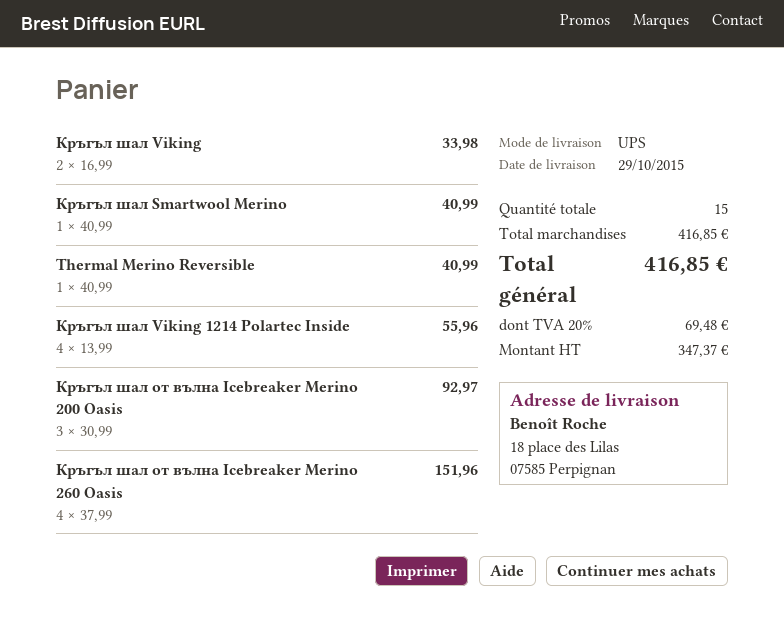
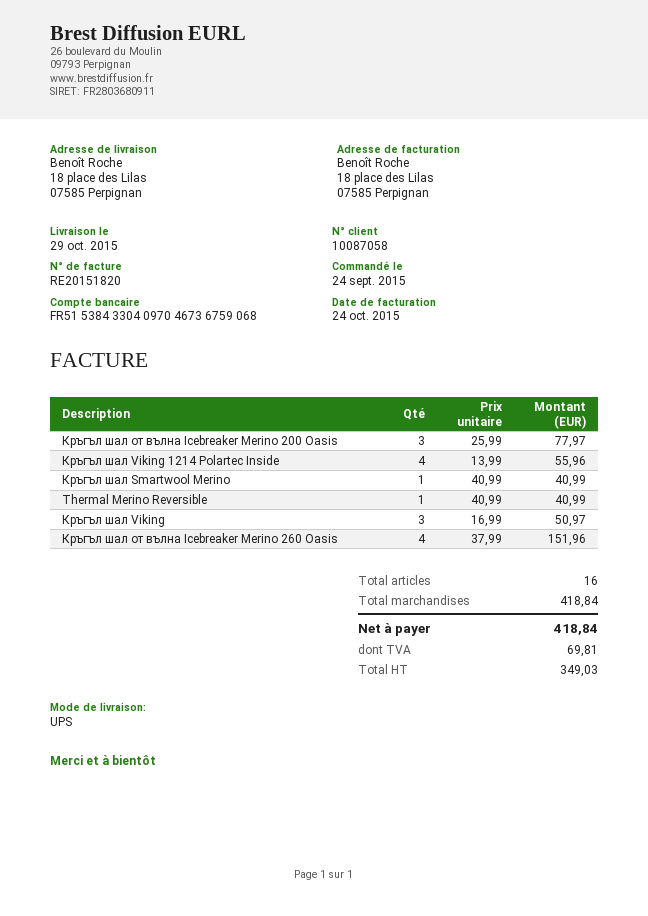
Кръгъл шал Viking: 2 x 16.99 = 33.98 -> 3 x 16.99 = 50.97
Кръгъл шал от вълна Icebreaker Merino 200 Oasis: 3 x 30.99 = 92.97 -> 3 x 25.99 = 77.97
total quantity: 15 -> 16
subtotal: 416.85 -> 418.84
net: 347.37 -> 349.03
tax: 69.48 -> 69.81
total: 416.85 -> 418.84

